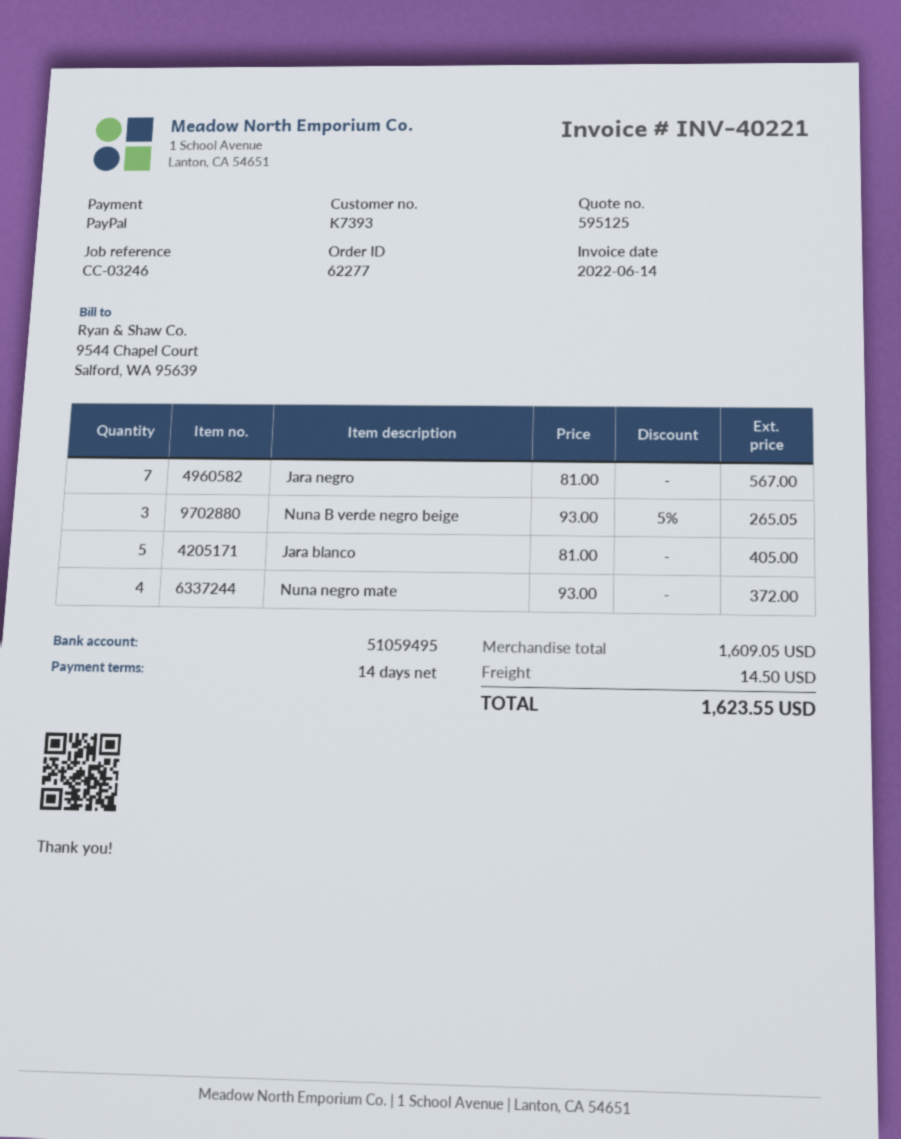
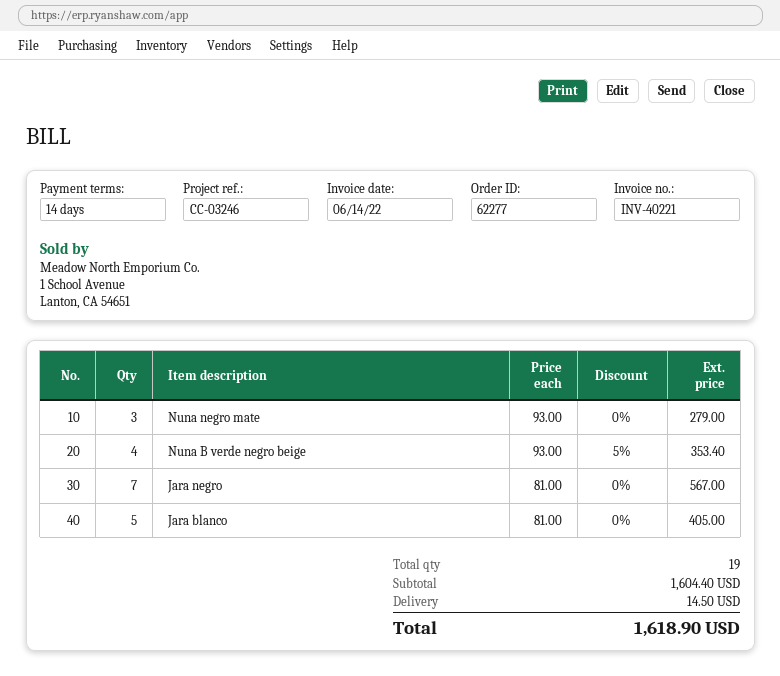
Nuna B verde negro beige: 3 x 93.00 - 5% = 265.05 -> 4 x 93.00 - 5% = 353.40
Nuna negro mate: 4 x 93.00 = 372.00 -> 3 x 93.00 = 279.00
subtotal: 1609.05 -> 1604.40
total: 1623.55 -> 1618.90

